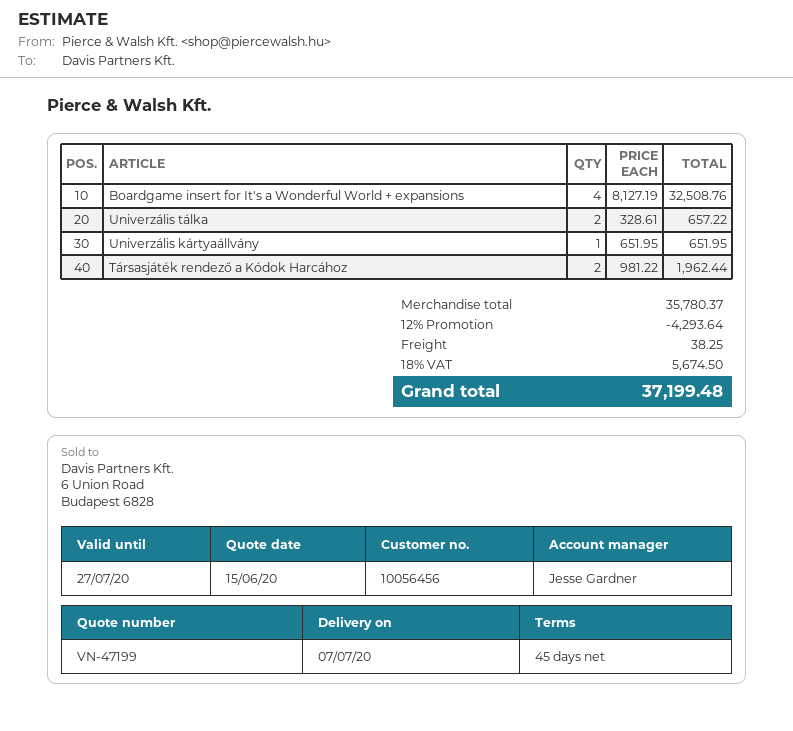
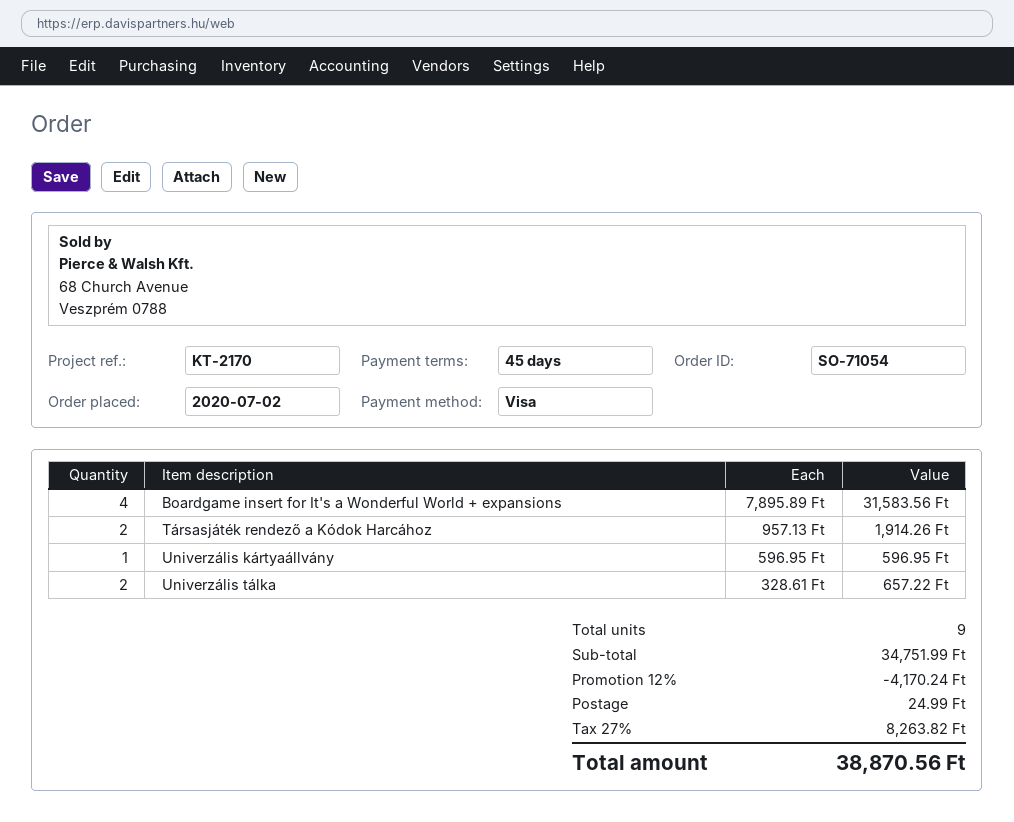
Boardgame insert for It's a Wonderful World + expansions: 4 x 8127.19 = 32508.76 -> 4 x 7895.89 = 31583.56
Univerzális kártyaállvány: 1 x 651.95 = 651.95 -> 1 x 596.95 = 596.95
Társasjáték rendező a Kódok Harcához: 2 x 981.22 = 1962.44 -> 2 x 957.13 = 1914.26
subtotal: 35780.37 -> 34751.99
discount: 12% = 4293.64 -> 12% = 4170.24
shipping: 38.25 -> 24.99
tax: 18% = 5674.50 -> 27% = 8263.82
total: 37199.48 -> 38870.56

